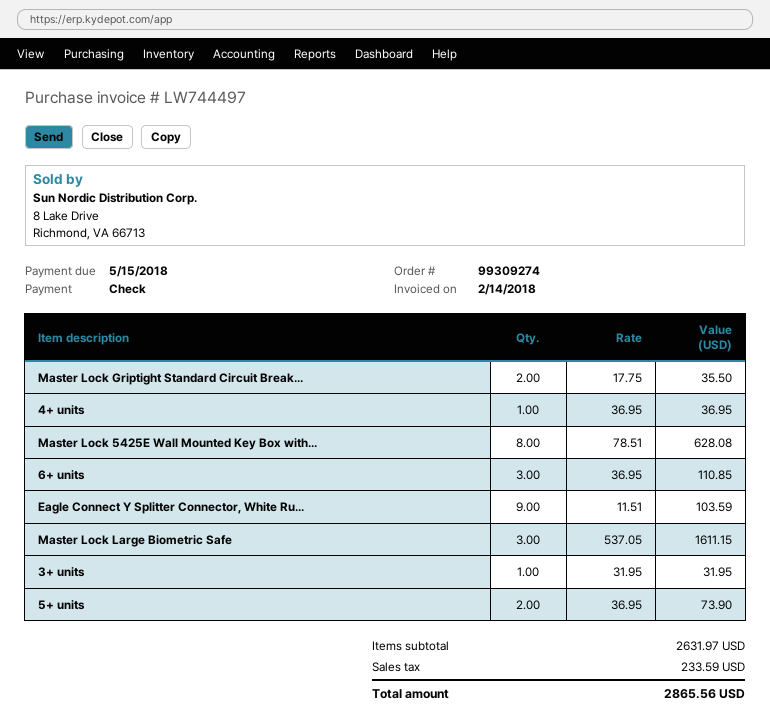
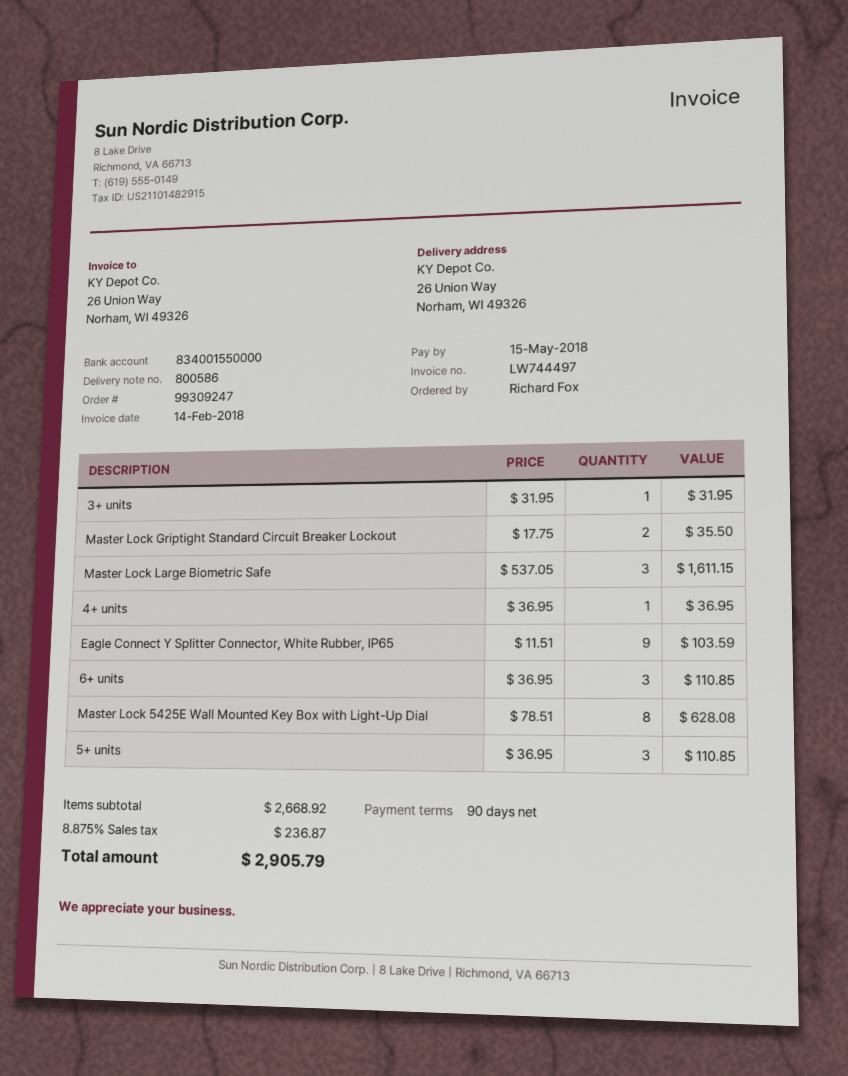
order number: 99309274 -> 99309247
5+ units: 2 x 36.95 = 73.90 -> 3 x 36.95 = 110.85
subtotal: 2631.97 -> 2668.92
tax: 233.59 -> 236.87
total: 2865.56 -> 2905.79

